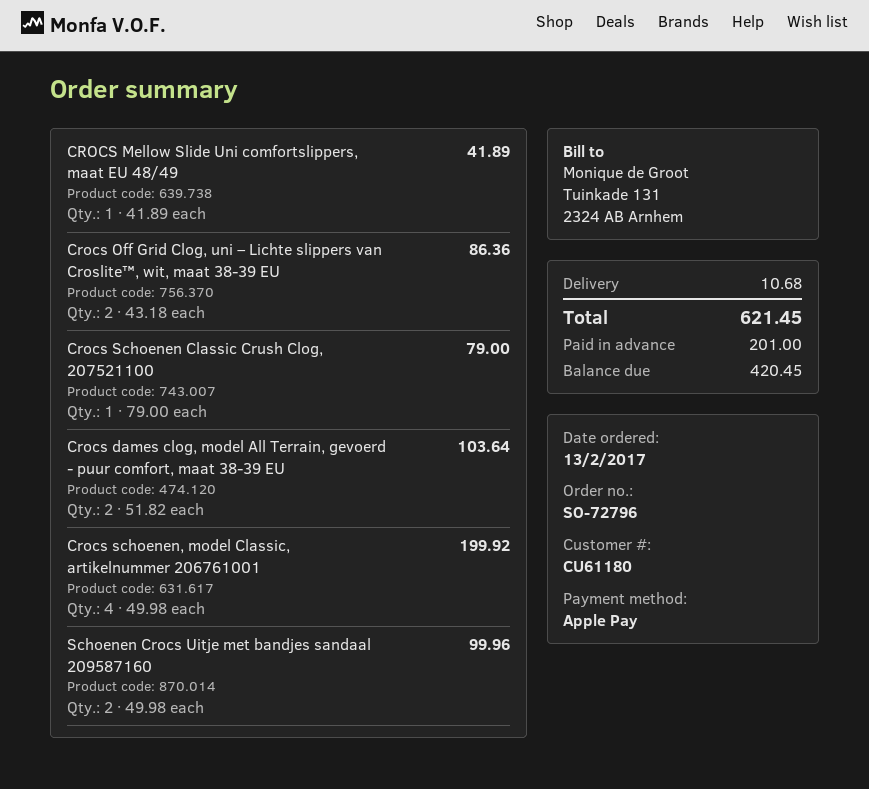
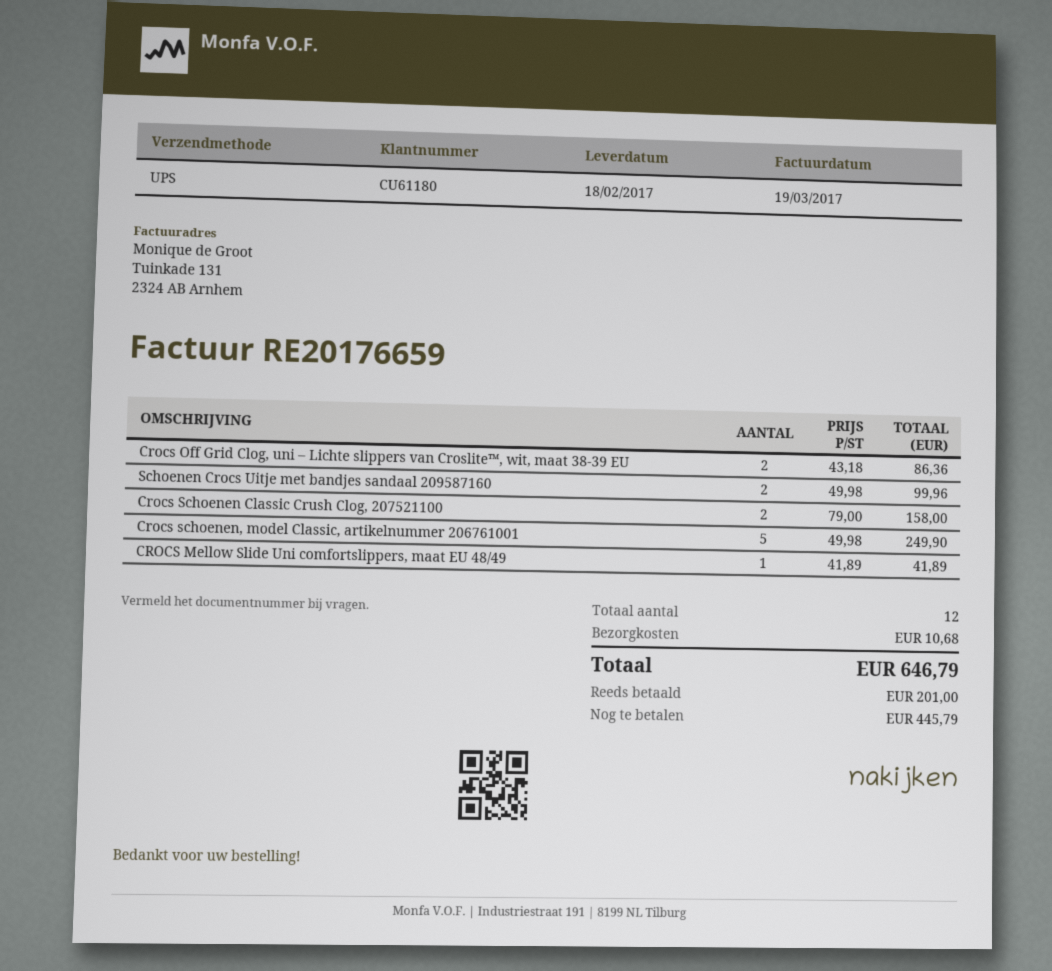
Crocs Schoenen Classic Crush Clog, 207521100: 1 x 79.00 = 79.00 -> 2 x 79.00 = 158.00
Crocs dames clog, model All Terrain, gevoerd - puur comfort, maat 38-39 EU: 2 x 51.82 = 103.64 -> none
Crocs schoenen, model Classic, artikelnummer 206761001: 4 x 49.98 = 199.92 -> 5 x 49.98 = 249.90
total: 621.45 -> 646.79
balance: 420.45 -> 445.79

